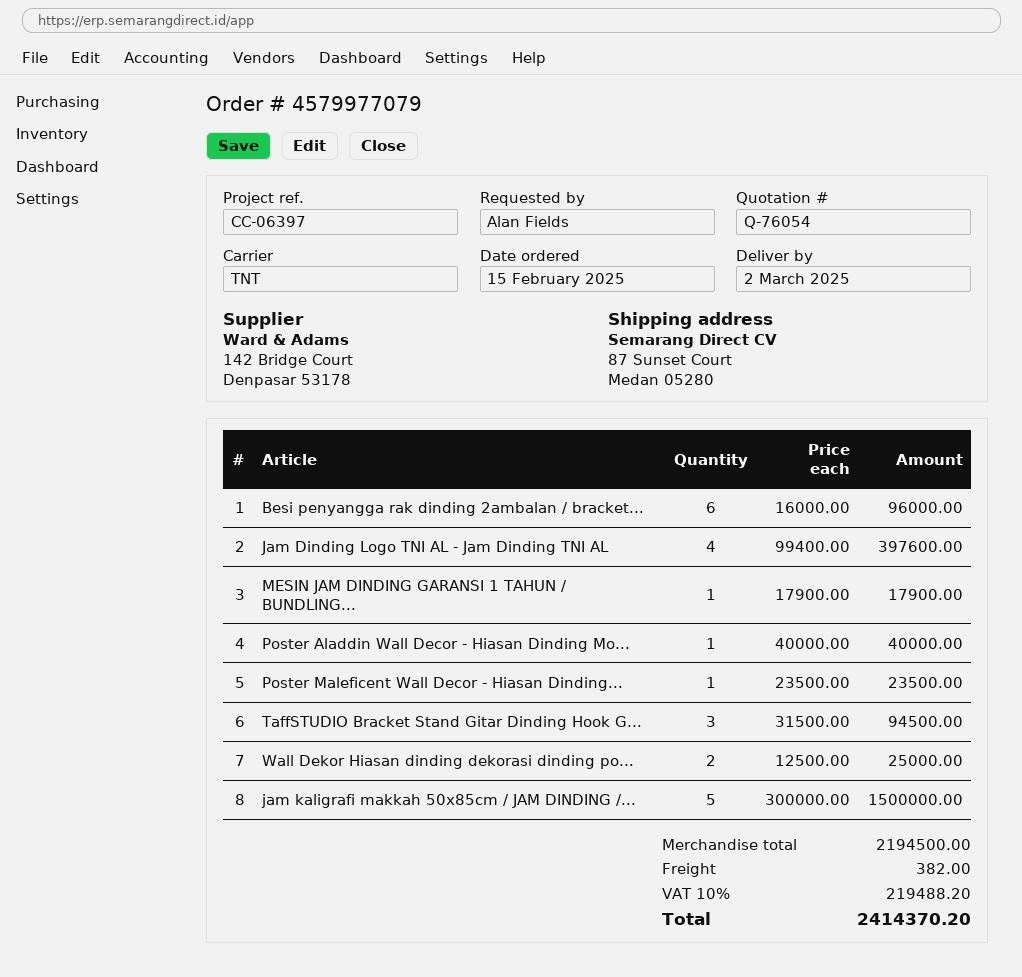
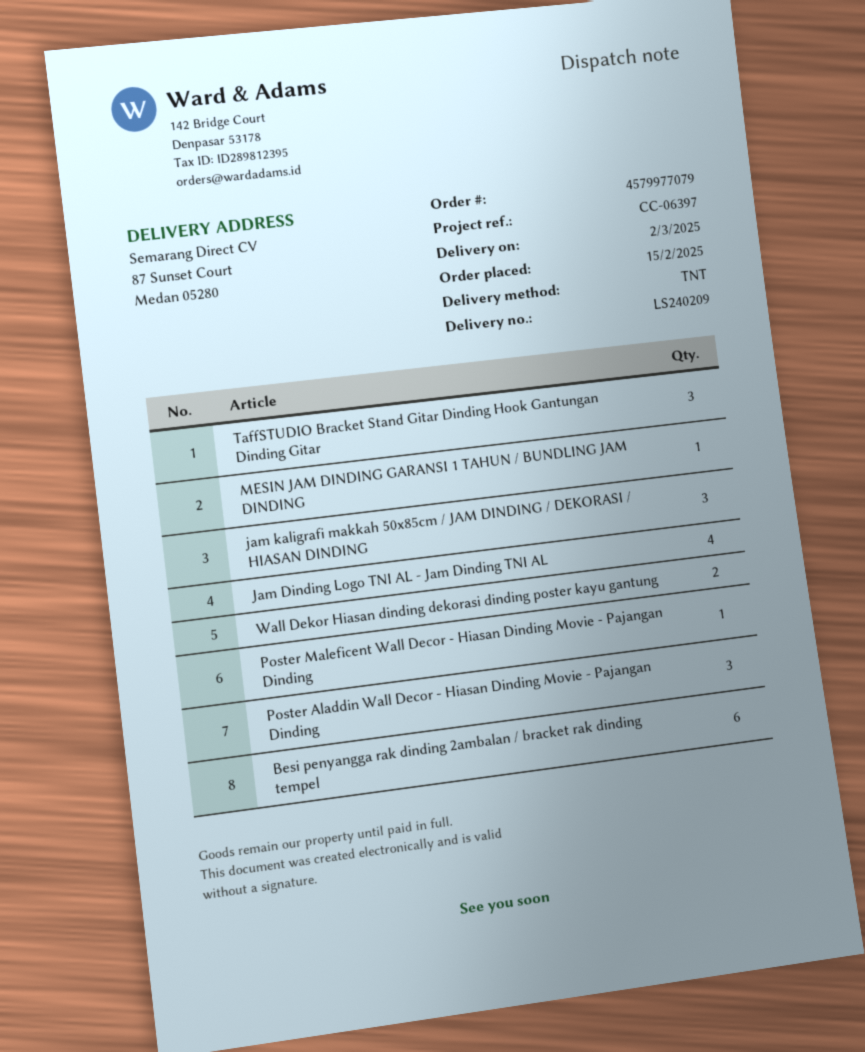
Poster Aladdin Wall Decor - Hiasan Dinding Mo...: 1 -> 3
jam kaligrafi makkah 50x85cm / JAM DINDING /...: 5 -> 3

